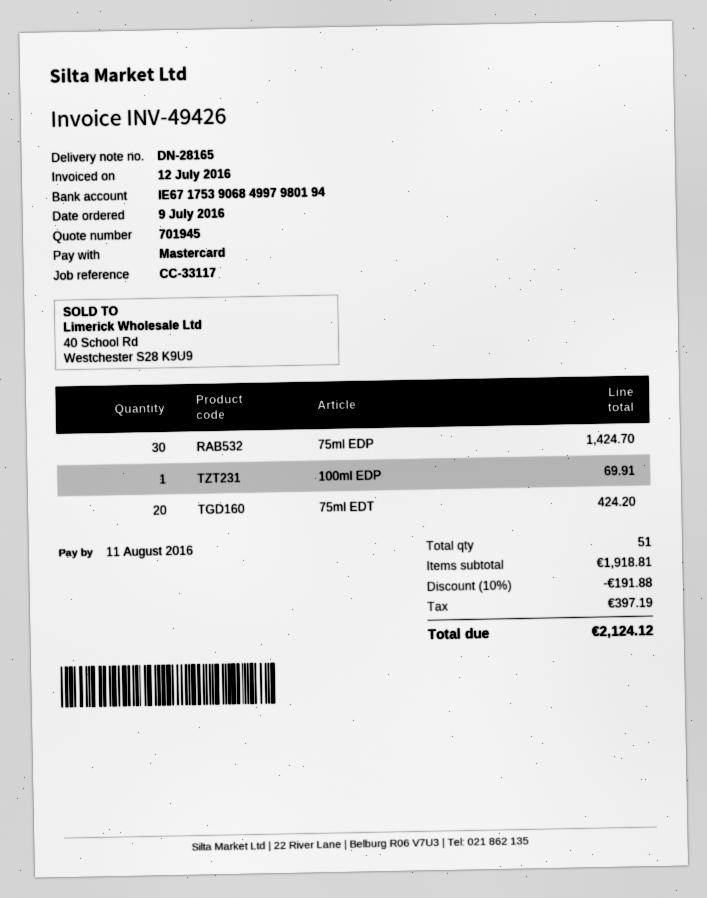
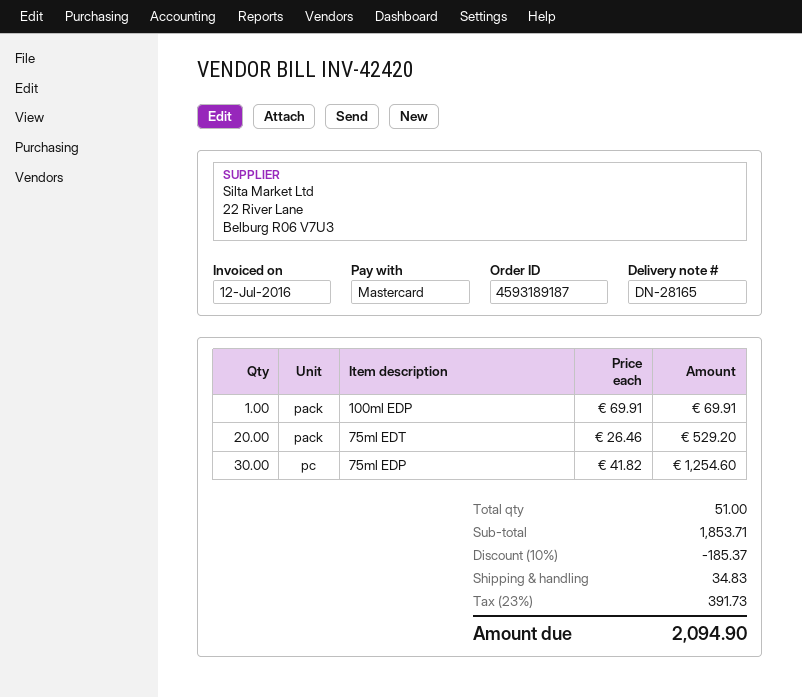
invoice number: INV-49426 -> INV-42420
75ml EDP: 30 for 1424.70 -> 30 for 1254.60
75ml EDT: 20 for 424.20 -> 20 for 529.20
subtotal: 1918.81 -> 1853.71
discount: 10% = 191.88 -> 10% = 185.37
shipping: none -> 34.83
tax: 397.19 -> 391.73
total: 2124.12 -> 2094.90

